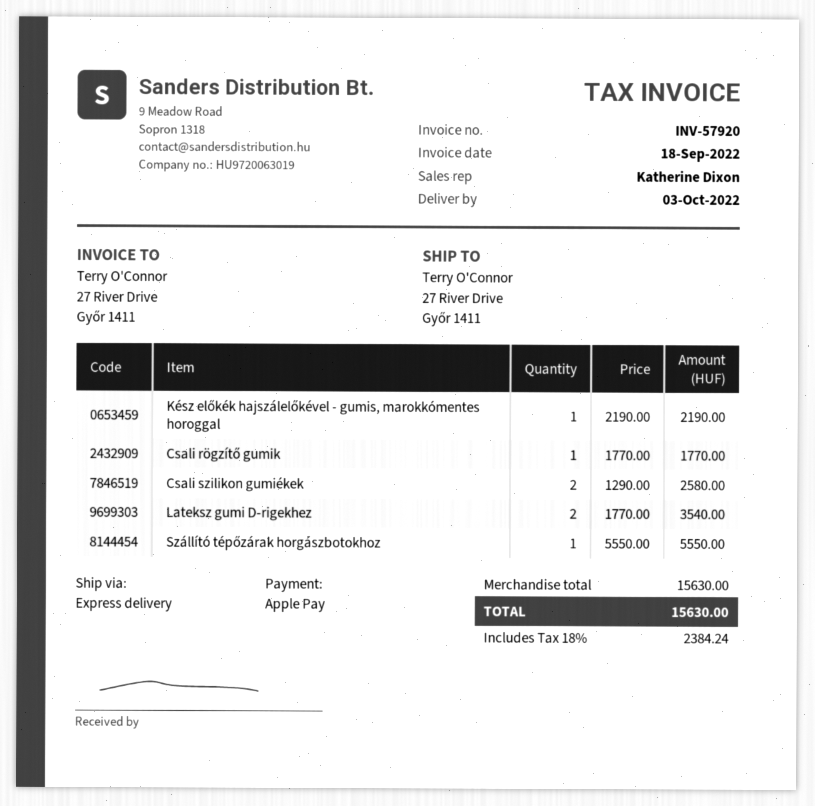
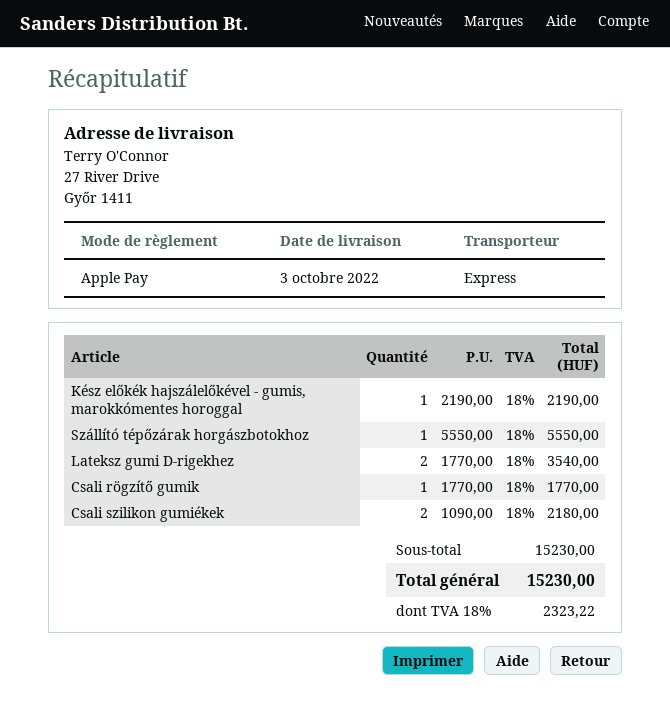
Csali szilikon gumiékek: 2 x 1290.00 = 2580.00 -> 2 x 1090.00 = 2180.00
subtotal: 15630.00 -> 15230.00
tax: 18% = 2384.24 -> 18% = 2323.22
total: 15630.00 -> 15230.00

